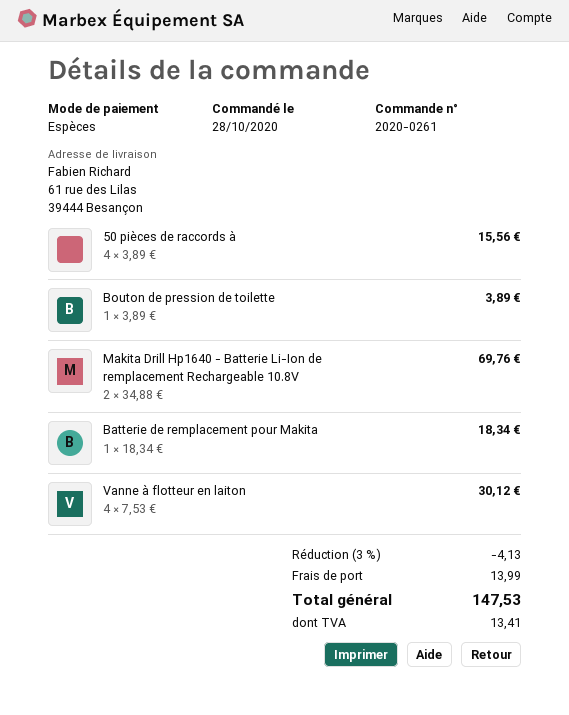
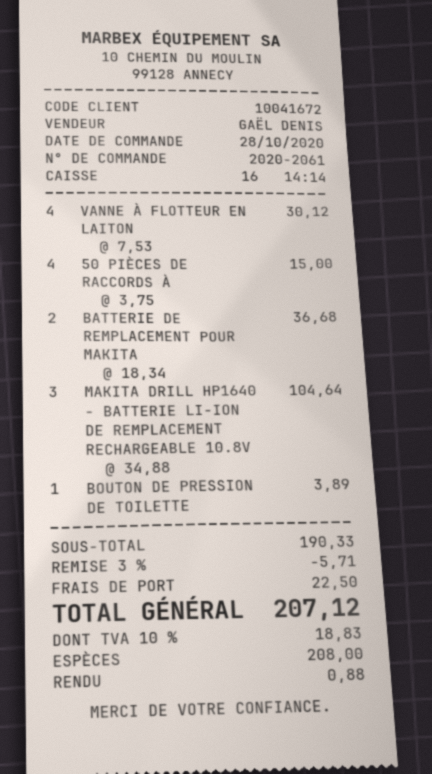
order number: 2020-0261 -> 2020-2061
50 pièces de raccords à: 4 x 3.89 = 15.56 -> 4 x 3.75 = 15.00
Makita Drill Hp1640 - Batterie Li-Ion de remplacement Rechargeable 10.8V: 2 x 34.88 = 69.76 -> 3 x 34.88 = 104.64
Batterie de remplacement pour Makita: 1 x 18.34 = 18.34 -> 2 x 18.34 = 36.68
discount: 3% = 4.13 -> 3% = 5.71
shipping: 13.99 -> 22.50
tax: 13.41 -> 18.83
total: 147.53 -> 207.12

